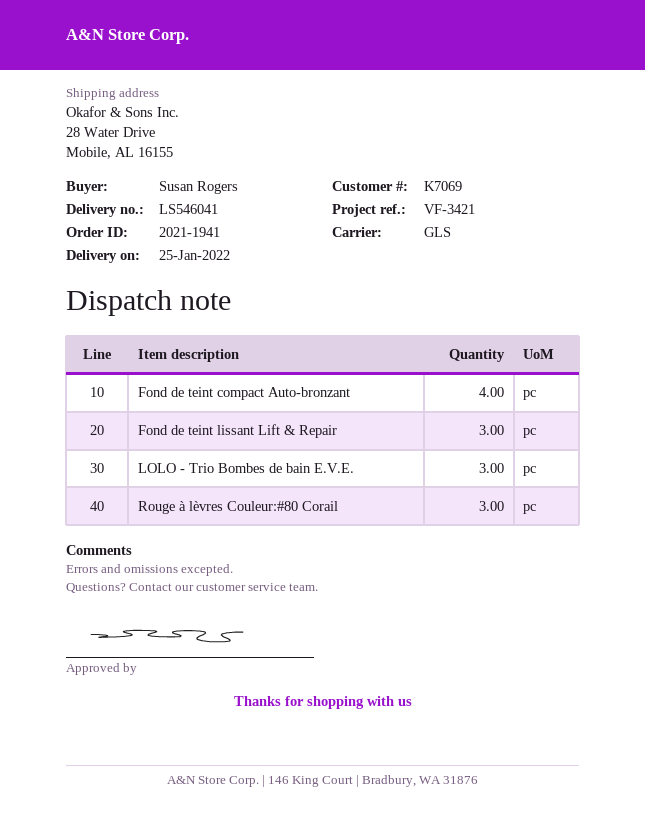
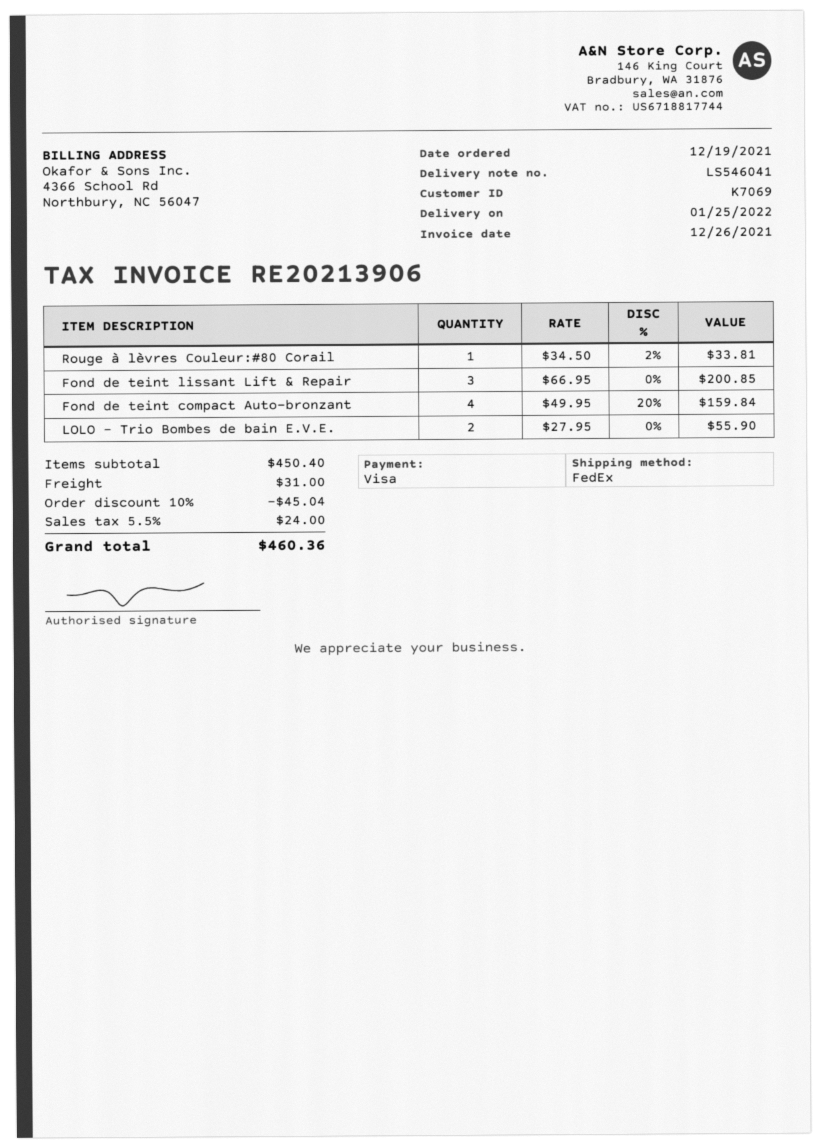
shipping method: GLS -> FedEx
LOLO - Trio Bombes de bain E.V.E.: 3 -> 2
Rouge à lèvres Couleur:#80 Corail: 3 -> 1

